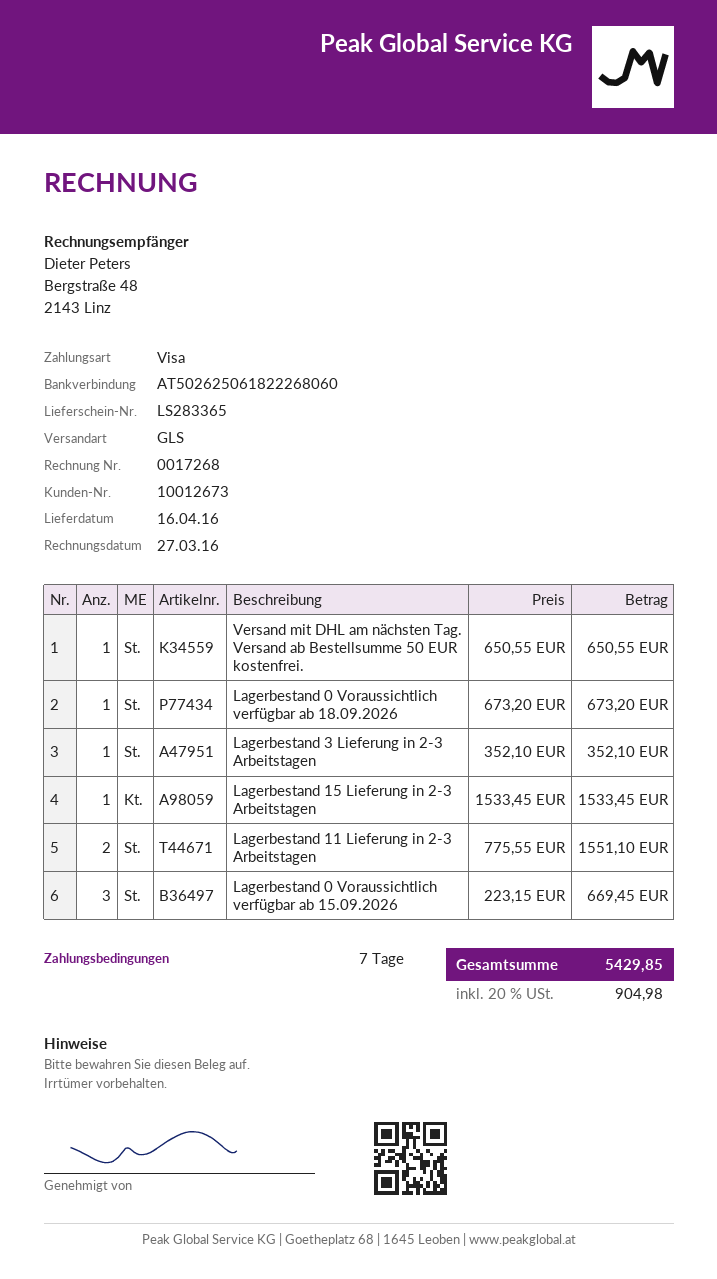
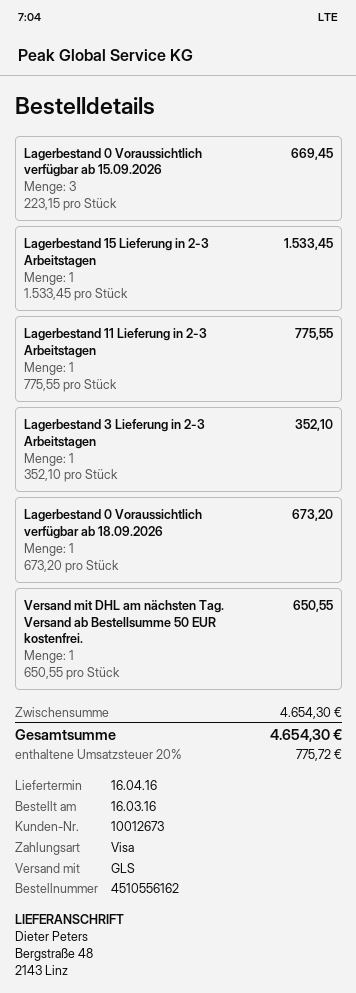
Lagerbestand 11 Lieferung in 2-3 Arbeitstagen: 2 x 775.55 = 1551.10 -> 1 x 775.55 = 775.55
tax: 20% = 904.98 -> 20% = 775.72
total: 5429.85 -> 4654.30

